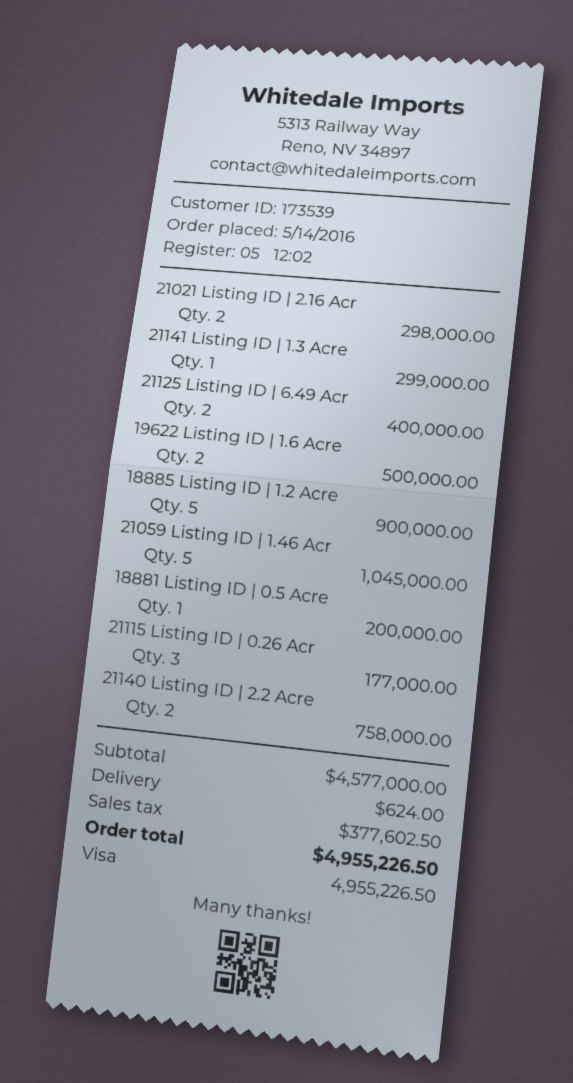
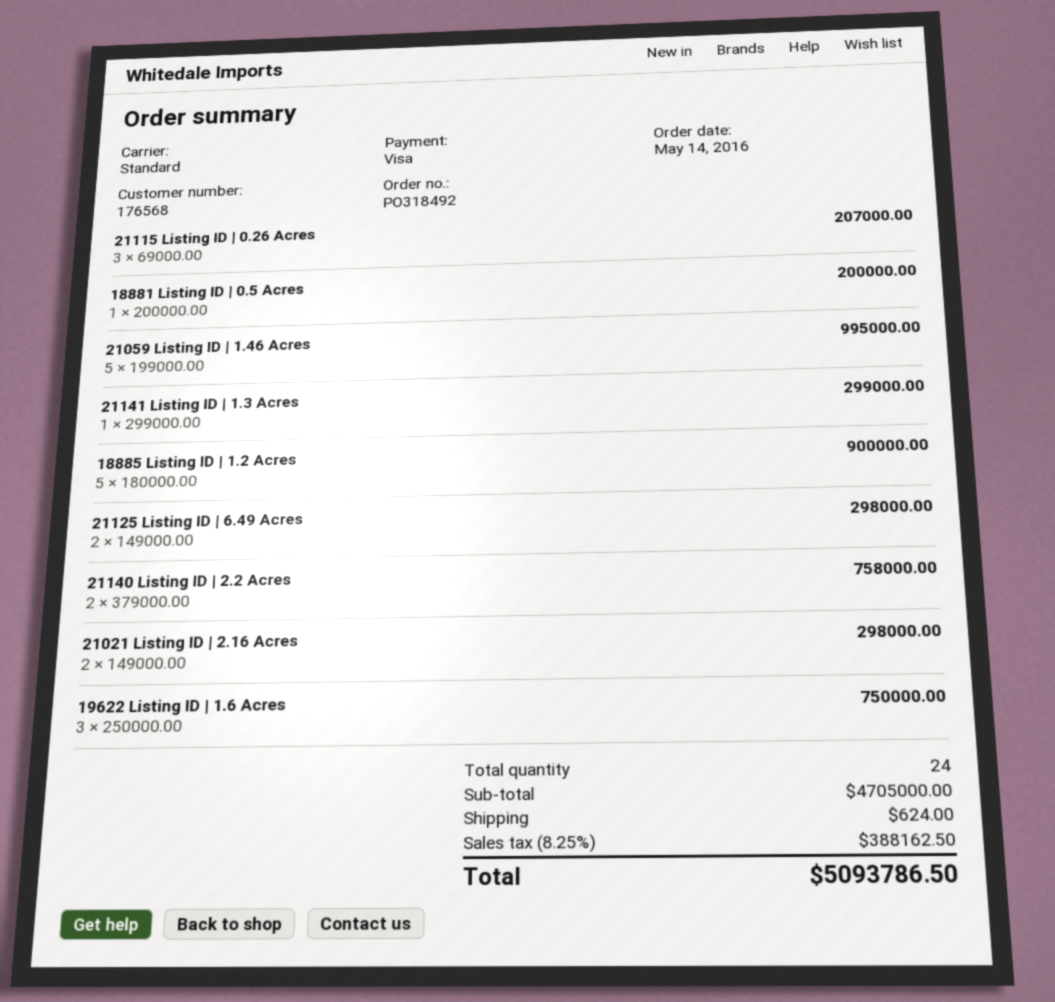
customer number: 173539 -> 176568
21125 Listing ID | 6.49 Acr: 2 for 400000.00 -> 2 for 298000.00
19622 Listing ID | 1.6 Acre: 2 for 500000.00 -> 3 for 750000.00
21059 Listing ID | 1.46 Acr: 5 for 1045000.00 -> 5 for 995000.00
21115 Listing ID | 0.26 Acr: 3 for 177000.00 -> 3 for 207000.00
subtotal: 4577000.00 -> 4705000.00
tax: 377602.50 -> 388162.50
total: 4955226.50 -> 5093786.50

